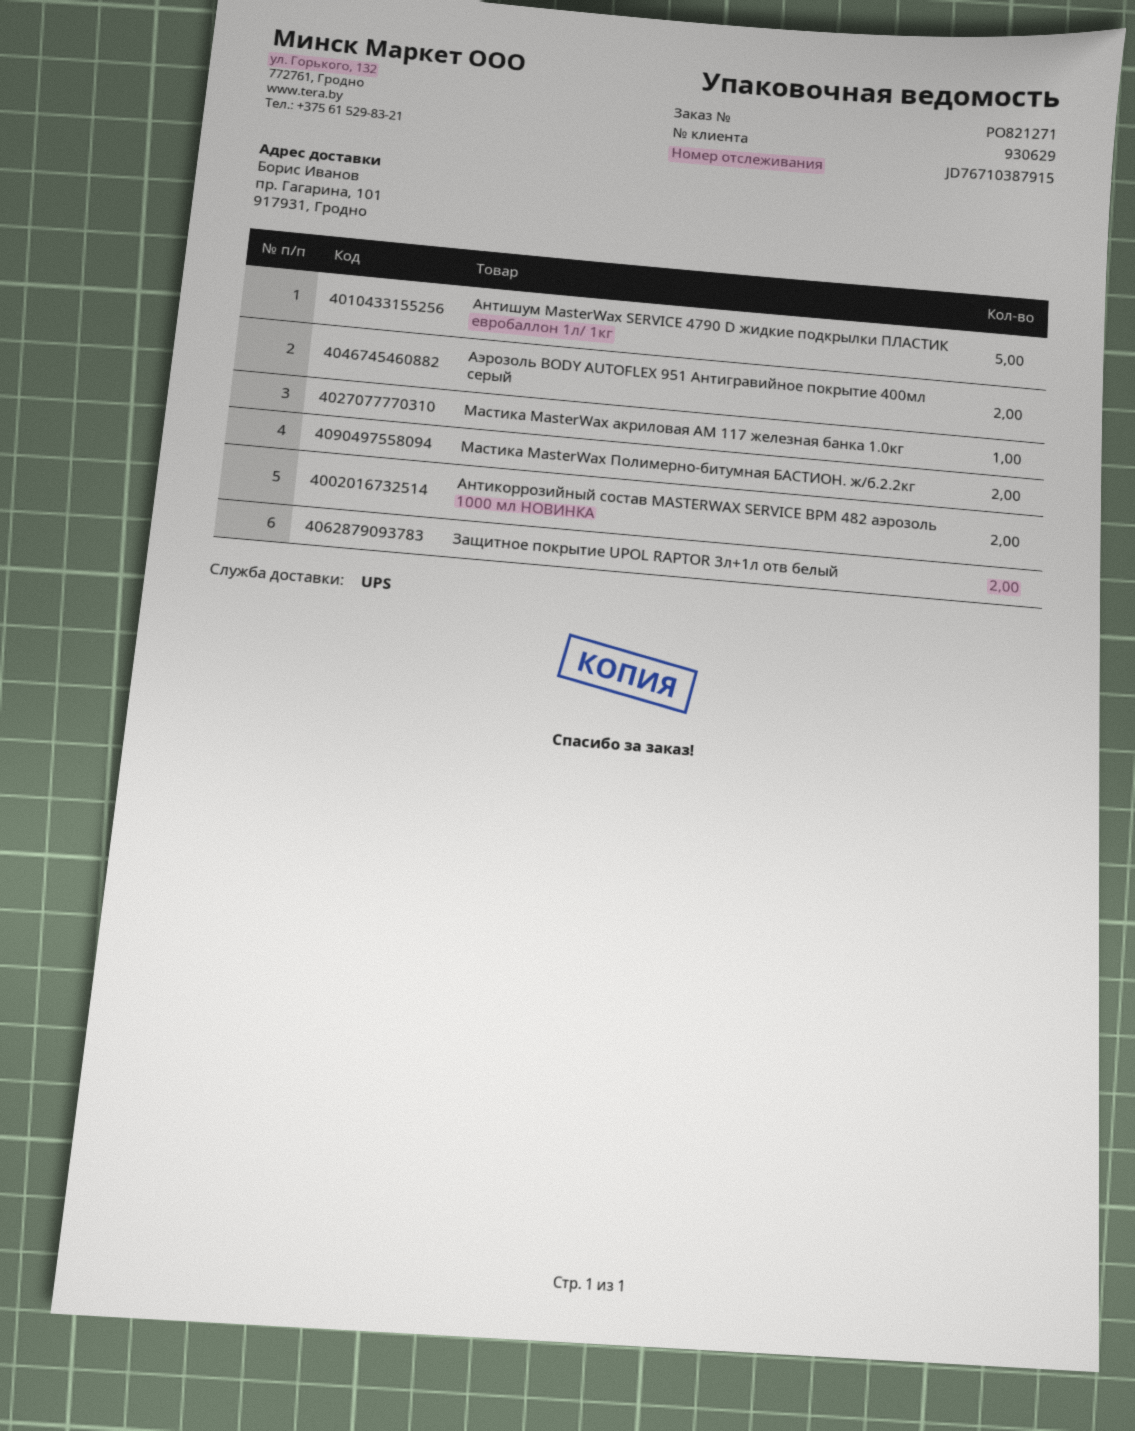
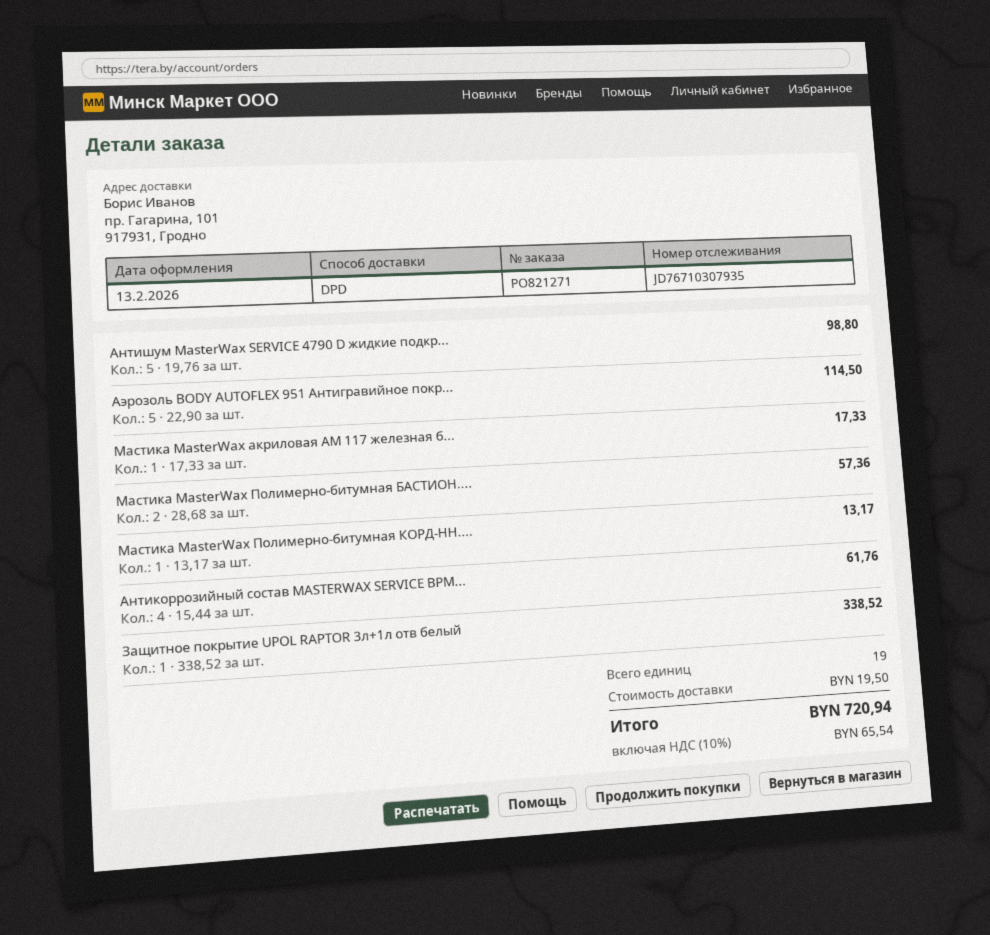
shipping method: UPS -> DPD
tracking number: JD76710387915 -> JD76710307935
Аэрозоль BODY AUTOFLEX 951 Антигравийное покрытие 400мл серый: 2 -> 5
Антикоррозийный состав MASTERWAX SERVICE BPM 482 аэрозоль 1000 мл НОВИНКА: 2 -> 4
Защитное покрытие UPOL RAPTOR 3л+1л отв белый: 2 -> 1
Мастика MasterWax Полимерно-битумная КОРД-НН....: none -> 1

